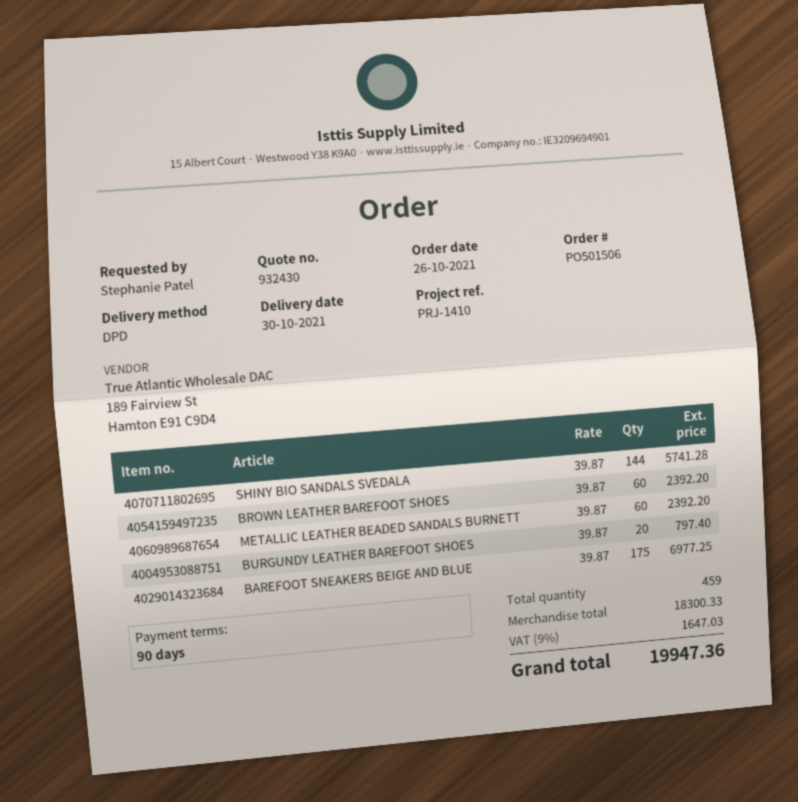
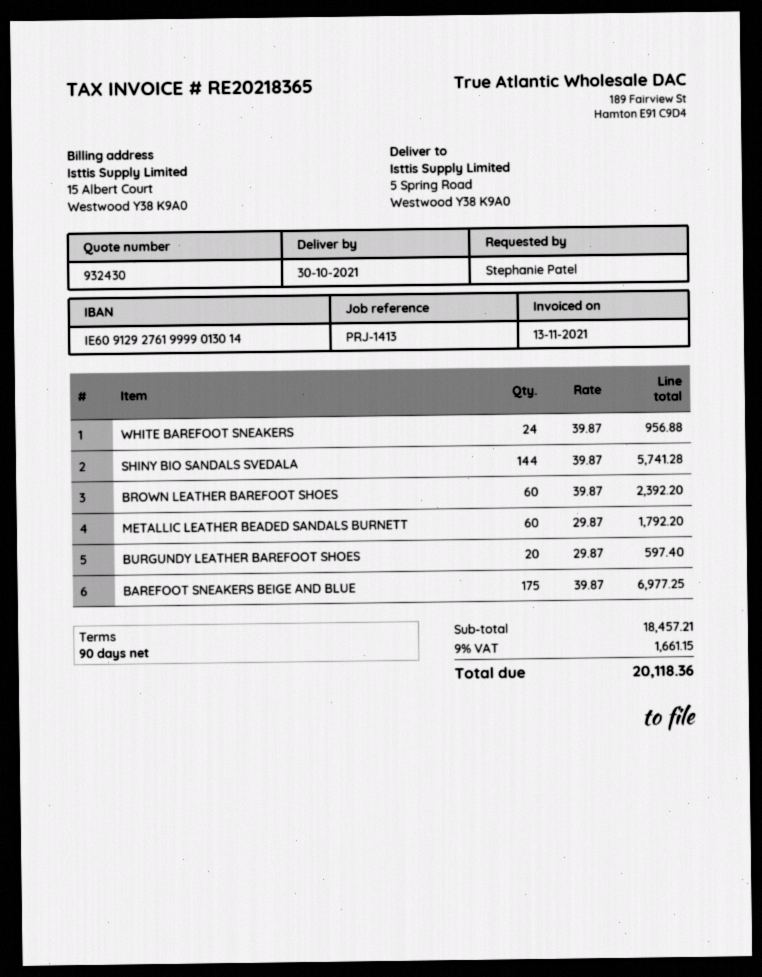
reference: PRJ-1410 -> PRJ-1413
METALLIC LEATHER BEADED SANDALS BURNETT: 60 x 39.87 = 2392.20 -> 60 x 29.87 = 1792.20
BURGUNDY LEATHER BAREFOOT SHOES: 20 x 39.87 = 797.40 -> 20 x 29.87 = 597.40
WHITE BAREFOOT SNEAKERS: none -> 24 x 39.87 = 956.88
subtotal: 18300.33 -> 18457.21
tax: 9% = 1647.03 -> 9% = 1661.15
total: 19947.36 -> 20118.36

